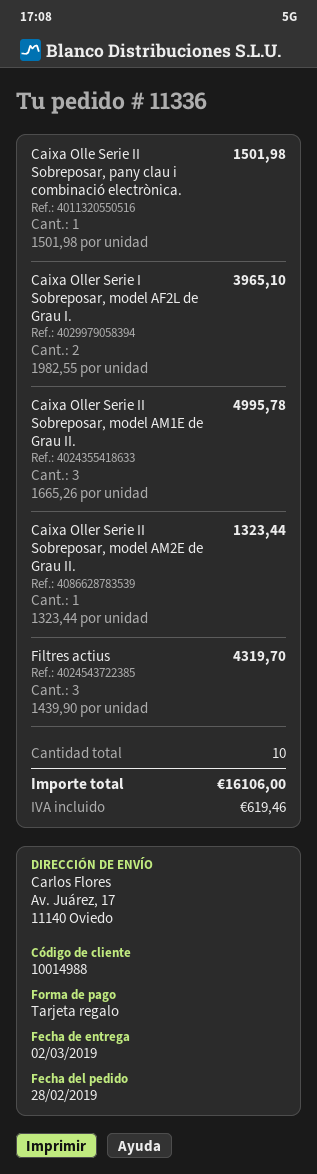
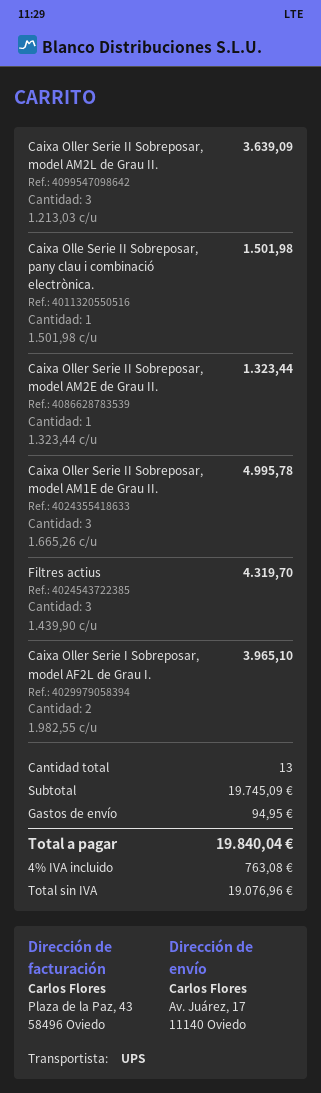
Caixa Oller Serie II Sobreposar, model AM2L de Grau II.: none -> 3 x 1213.03 = 3639.09
total quantity: 10 -> 13
shipping: none -> 94.95
tax: 619.46 -> 763.08
total: 16106.00 -> 19840.04

